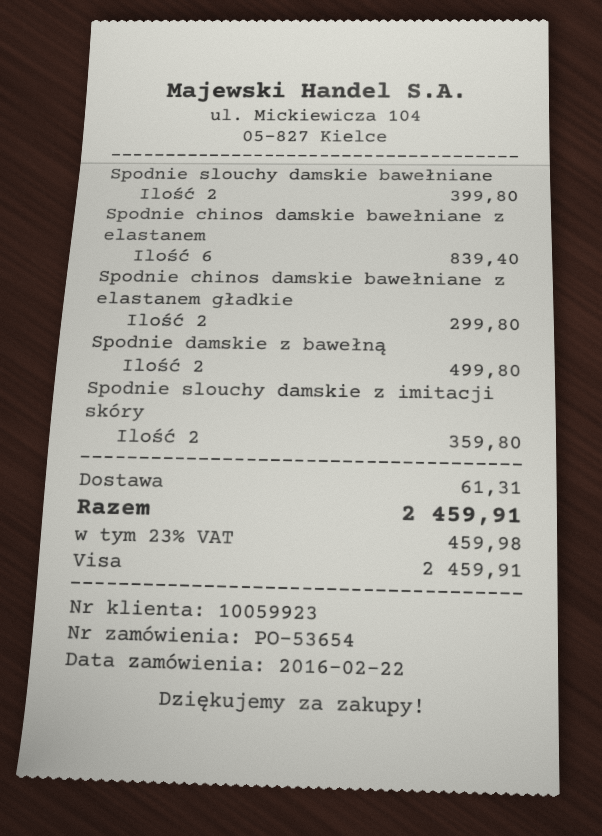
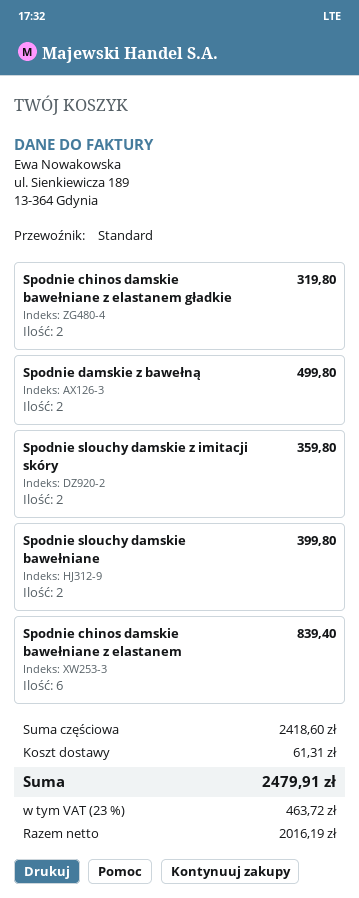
Spodnie chinos damskie bawełniane z elastanem gładkie: 2 for 299.80 -> 2 for 319.80
tax: 23% = 459.98 -> 23% = 463.72
total: 2459.91 -> 2479.91

